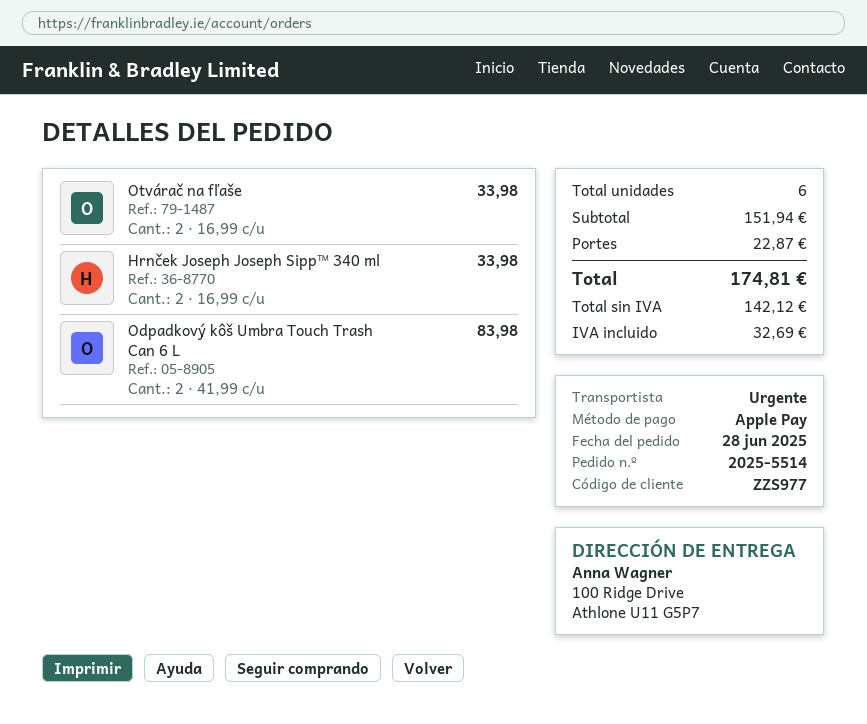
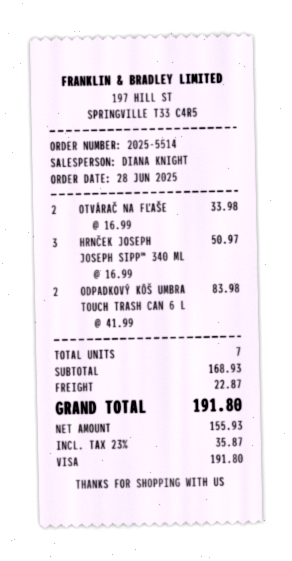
payment method: Apple Pay -> Visa
Hrnček Joseph Joseph Sipp™ 340 ml: 2 x 16.99 = 33.98 -> 3 x 16.99 = 50.97
total quantity: 6 -> 7
subtotal: 151.94 -> 168.93
net: 142.12 -> 155.93
tax: 32.69 -> 35.87
total: 174.81 -> 191.80

